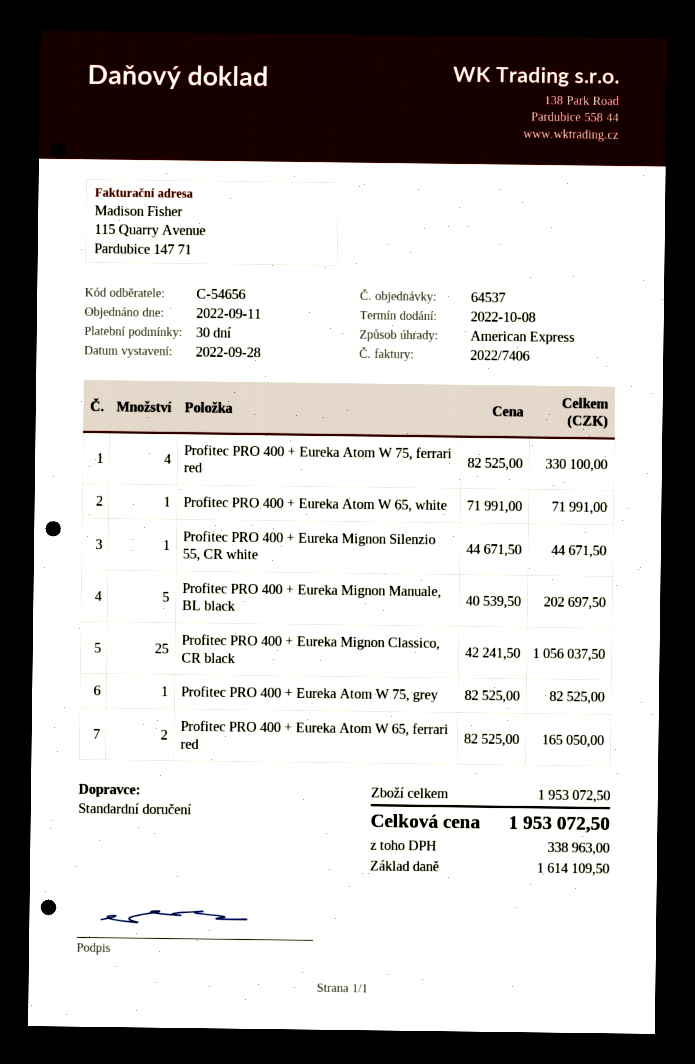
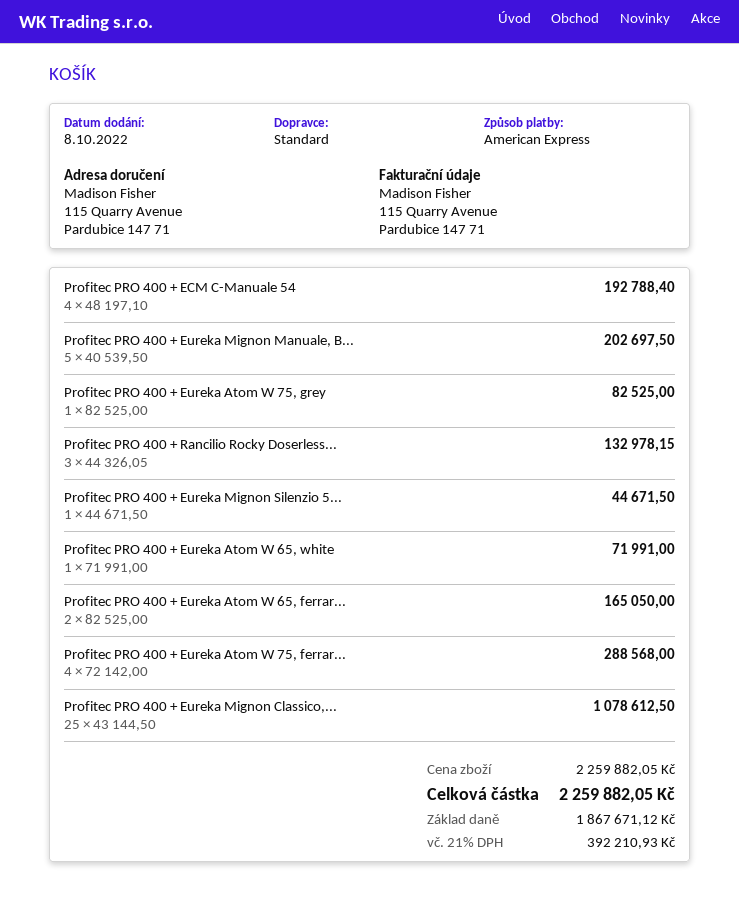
Profitec PRO 400 + Eureka Atom W 75, ferrari red: 4 x 82525.00 = 330100.00 -> 4 x 72142.00 = 288568.00
Profitec PRO 400 + Eureka Mignon Classico, CR black: 25 x 42241.50 = 1056037.50 -> 25 x 43144.50 = 1078612.50
Profitec PRO 400 + ECM C-Manuale 54: none -> 4 x 48197.10 = 192788.40
Profitec PRO 400 + Rancilio Rocky Doserless...: none -> 3 x 44326.05 = 132978.15
subtotal: 1953072.50 -> 2259882.05
net: 1614109.50 -> 1867671.12
tax: 338963.00 -> 392210.93
total: 1953072.50 -> 2259882.05

